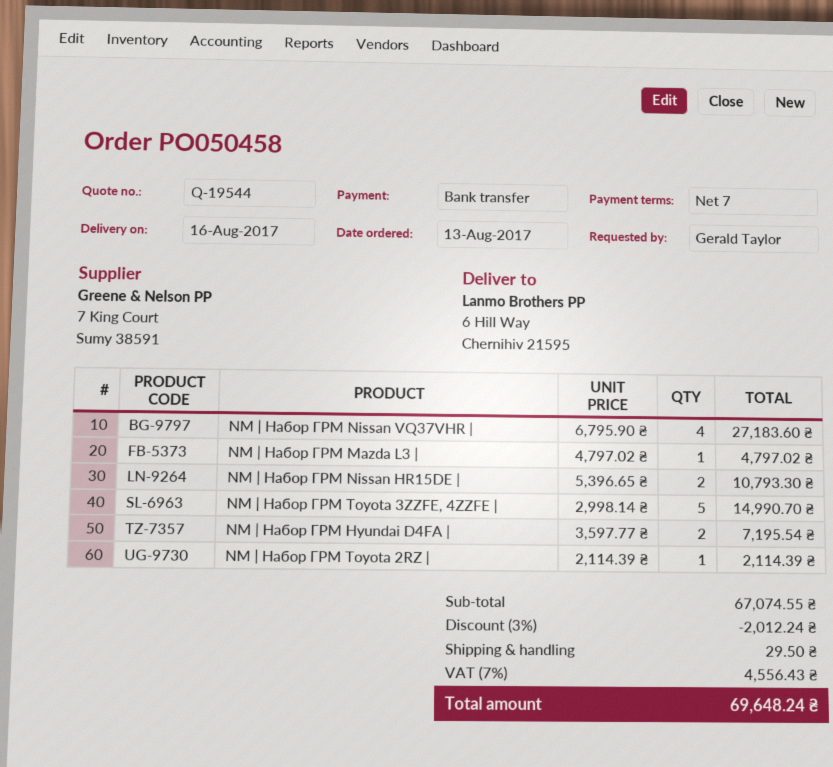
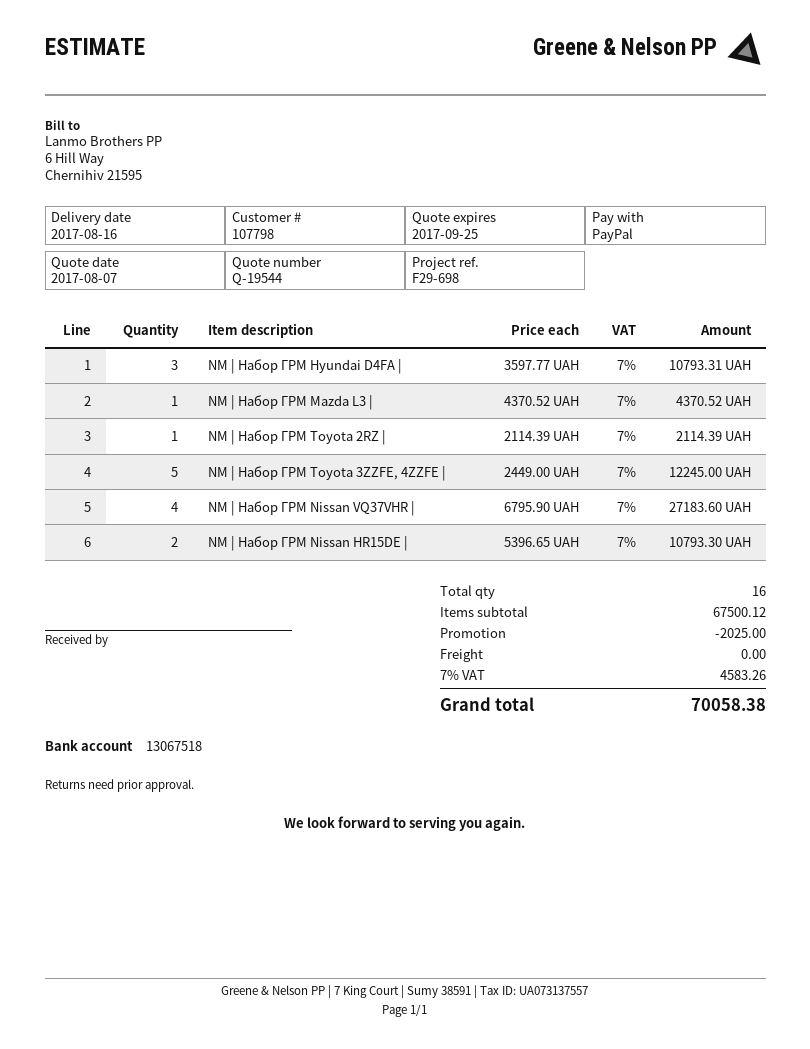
payment method: bank transfer -> PayPal
NM | Набор ГРМ Mazda L3 |: 1 x 4797.02 = 4797.02 -> 1 x 4370.52 = 4370.52
NM | Набор ГРМ Toyota 3ZZFE, 4ZZFE |: 5 x 2998.14 = 14990.70 -> 5 x 2449.00 = 12245.00
NM | Набор ГРМ Hyundai D4FA |: 2 x 3597.77 = 7195.54 -> 3 x 3597.77 = 10793.31
subtotal: 67074.55 -> 67500.12
discount: 2012.24 -> 2025.00
shipping: 29.50 -> 0.00
tax: 7% = 4556.43 -> 7% = 4583.26
total: 69648.24 -> 70058.38

